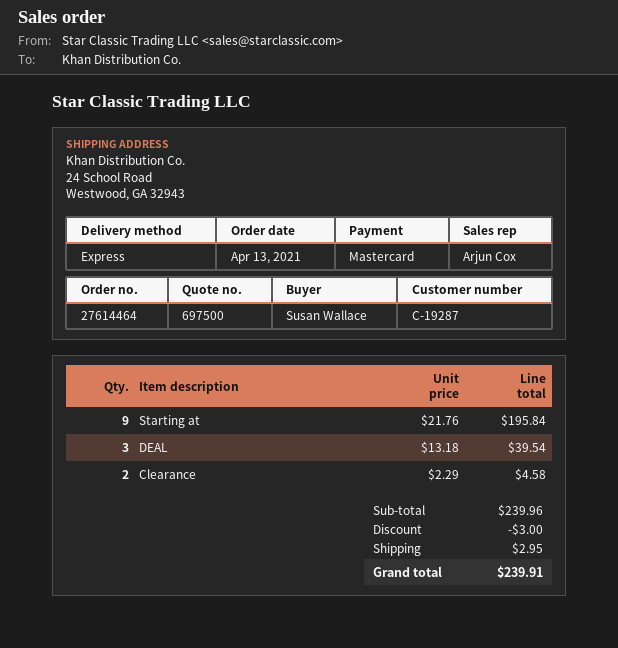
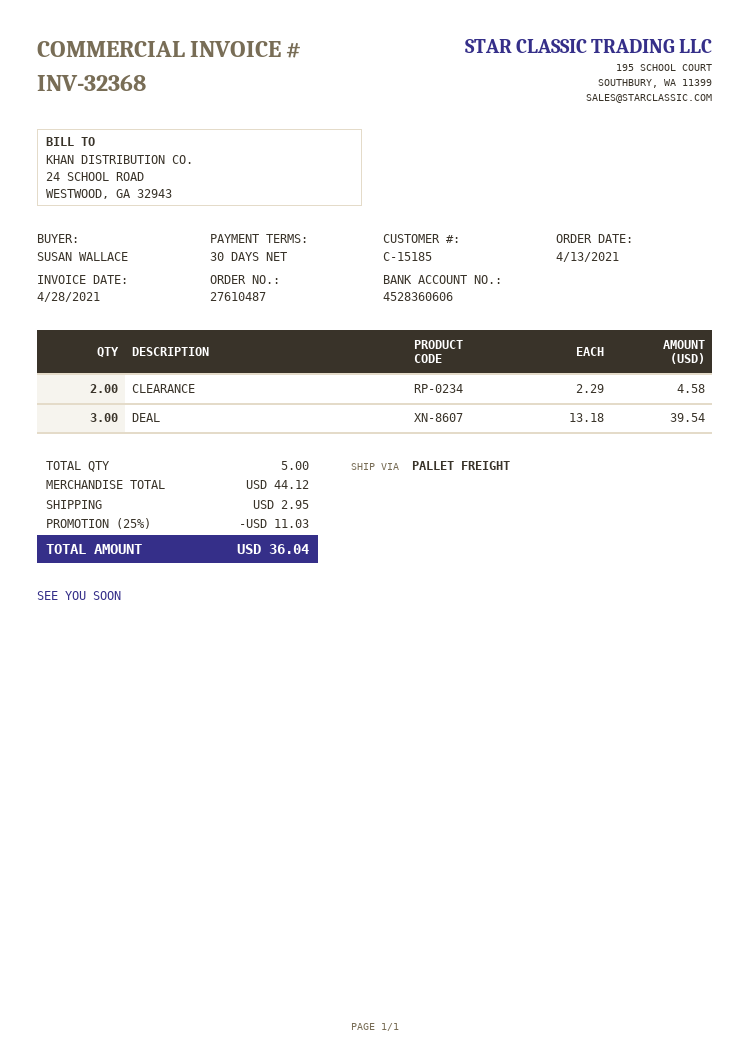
order number: 27614464 -> 27610487
customer number: C-19287 -> C-15185
shipping method: express -> pallet freight
Starting at: 9 x 21.76 = 195.84 -> none
subtotal: 239.96 -> 44.12
discount: 3.00 -> 11.03
total: 239.91 -> 36.04

